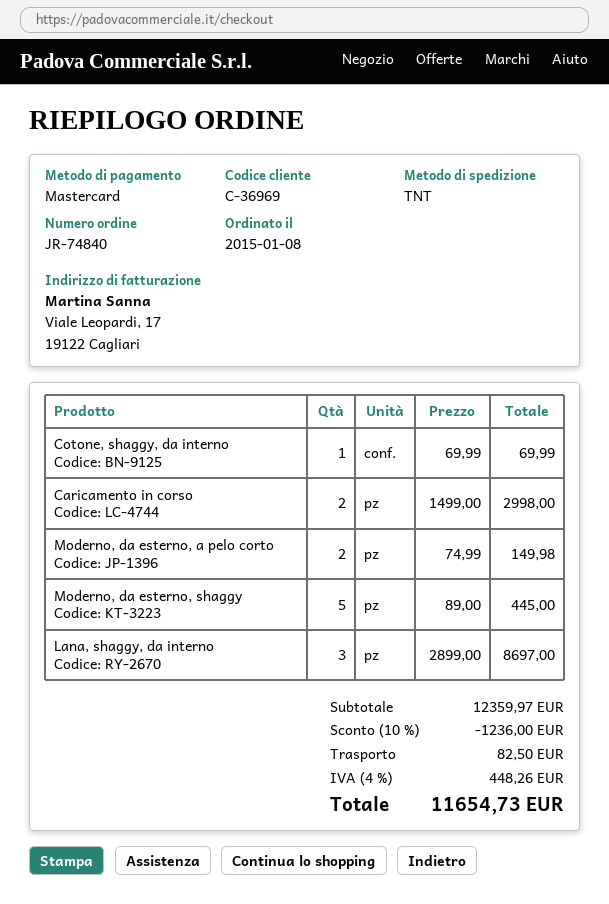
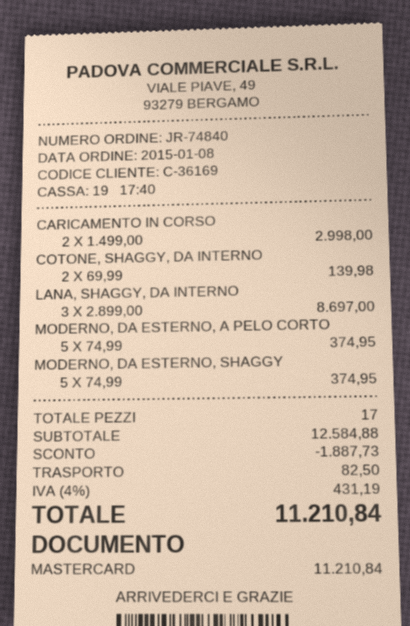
customer number: C-36969 -> C-36169
Cotone, shaggy, da interno: 1 x 69.99 = 69.99 -> 2 x 69.99 = 139.98
Moderno, da esterno, a pelo corto: 2 x 74.99 = 149.98 -> 5 x 74.99 = 374.95
Moderno, da esterno, shaggy: 5 x 89.00 = 445.00 -> 5 x 74.99 = 374.95
subtotal: 12359.97 -> 12584.88
discount: 1236.00 -> 1887.73
tax: 4% = 448.26 -> 4% = 431.19
total: 11654.73 -> 11210.84

